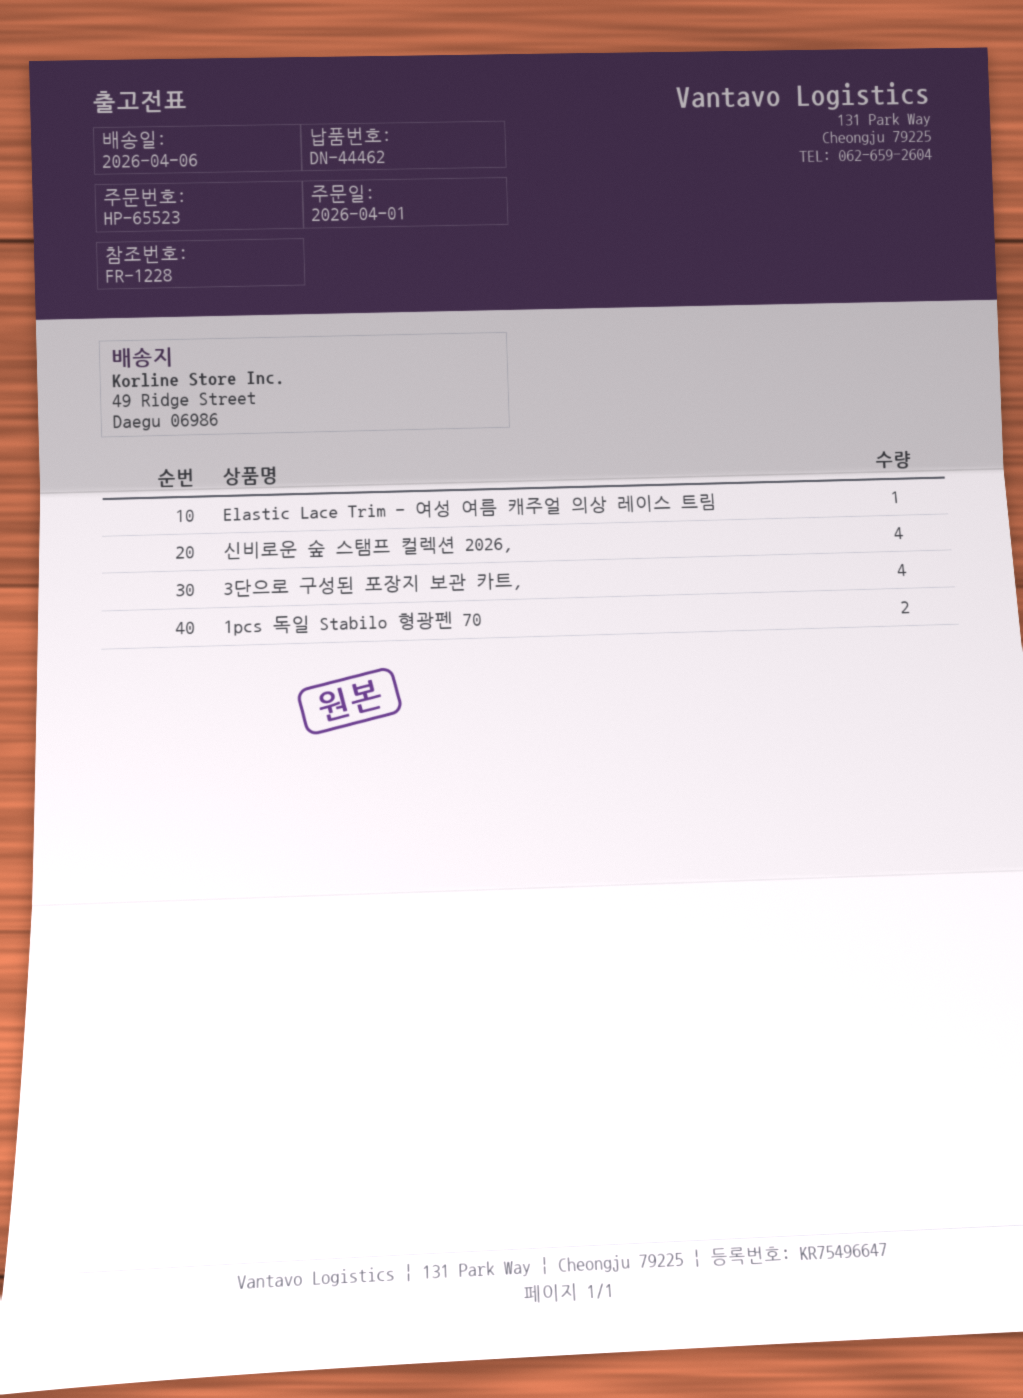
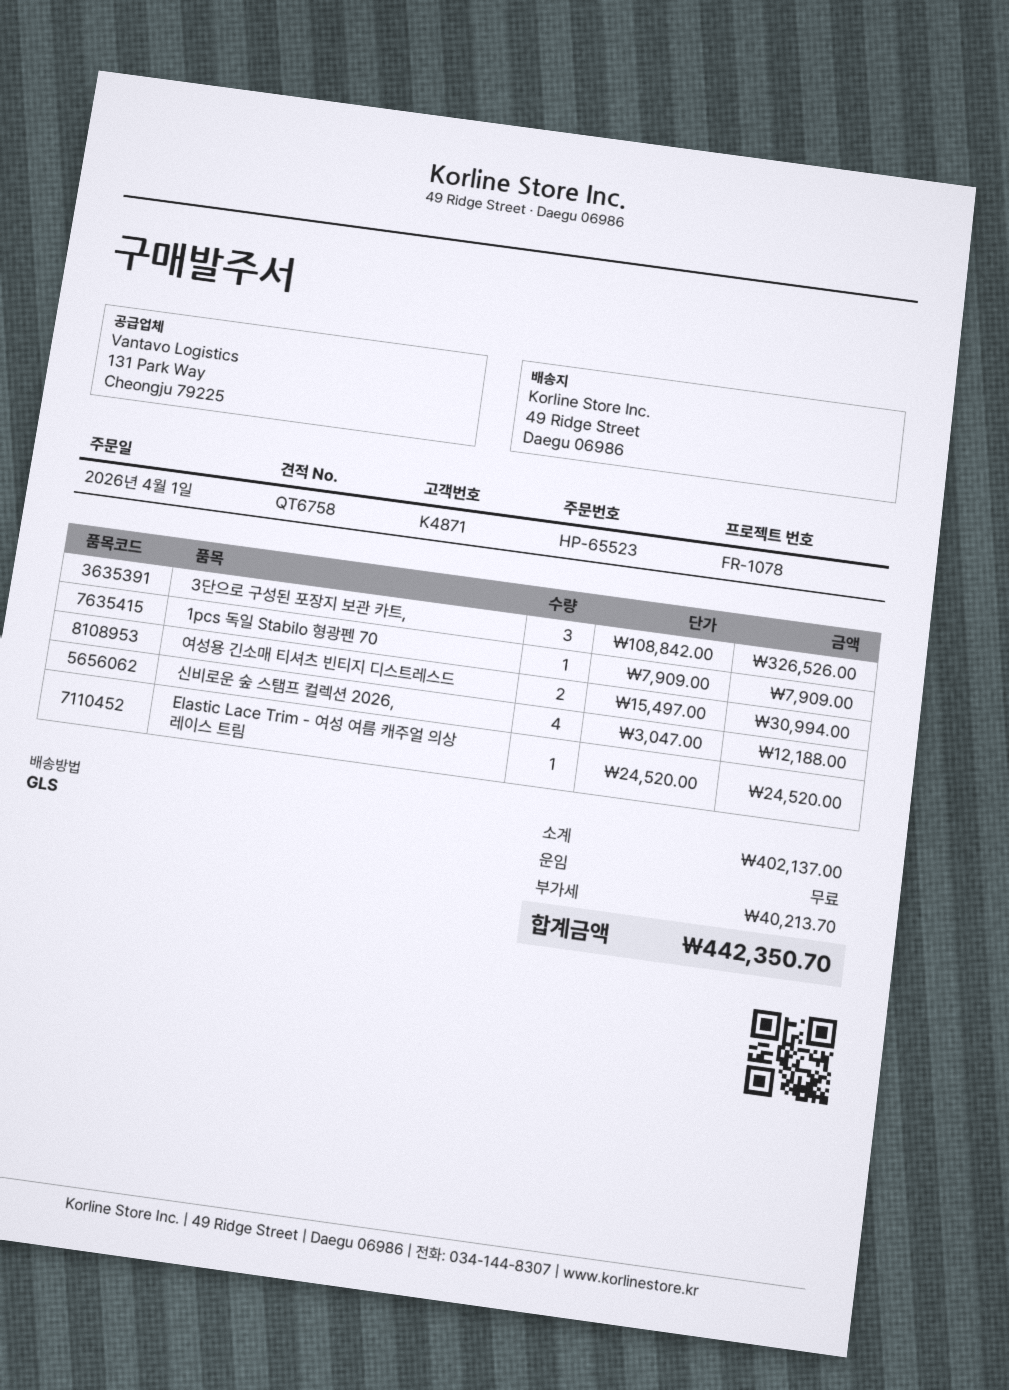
reference: FR-1228 -> FR-1078
3단으로 구성된 포장지 보관 카트,: 4 -> 3
1pcs 독일 Stabilo 형광펜 70: 2 -> 1
여성용 긴소매 티셔츠 빈티지 디스트레스드: none -> 2

